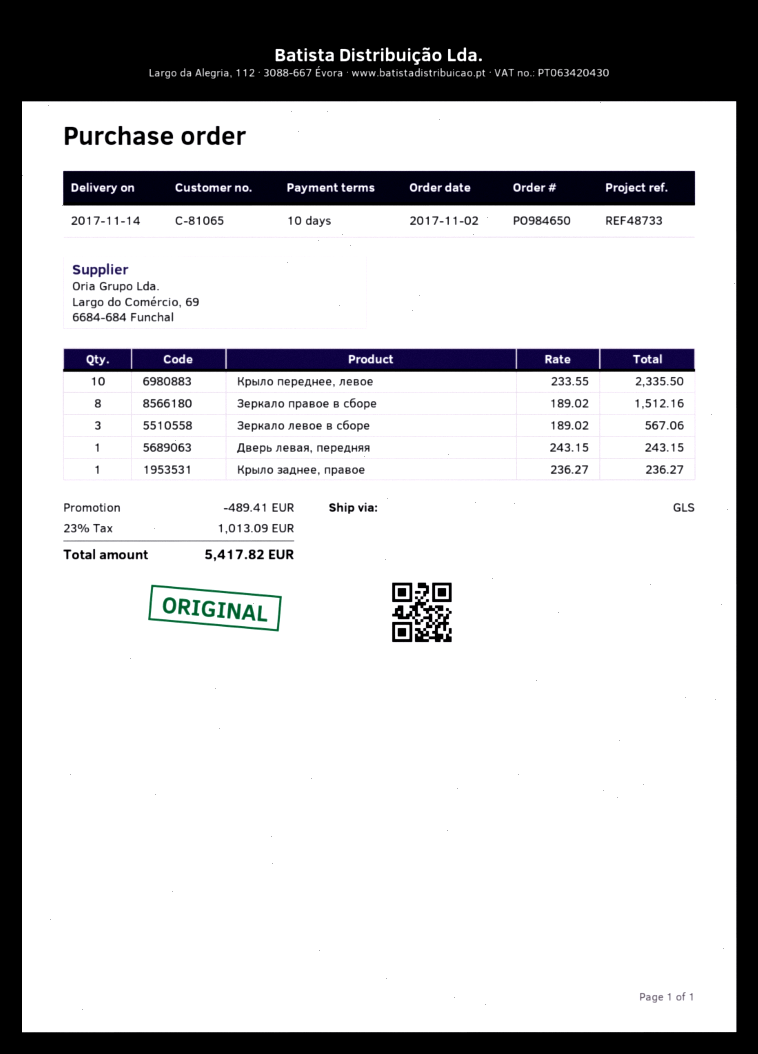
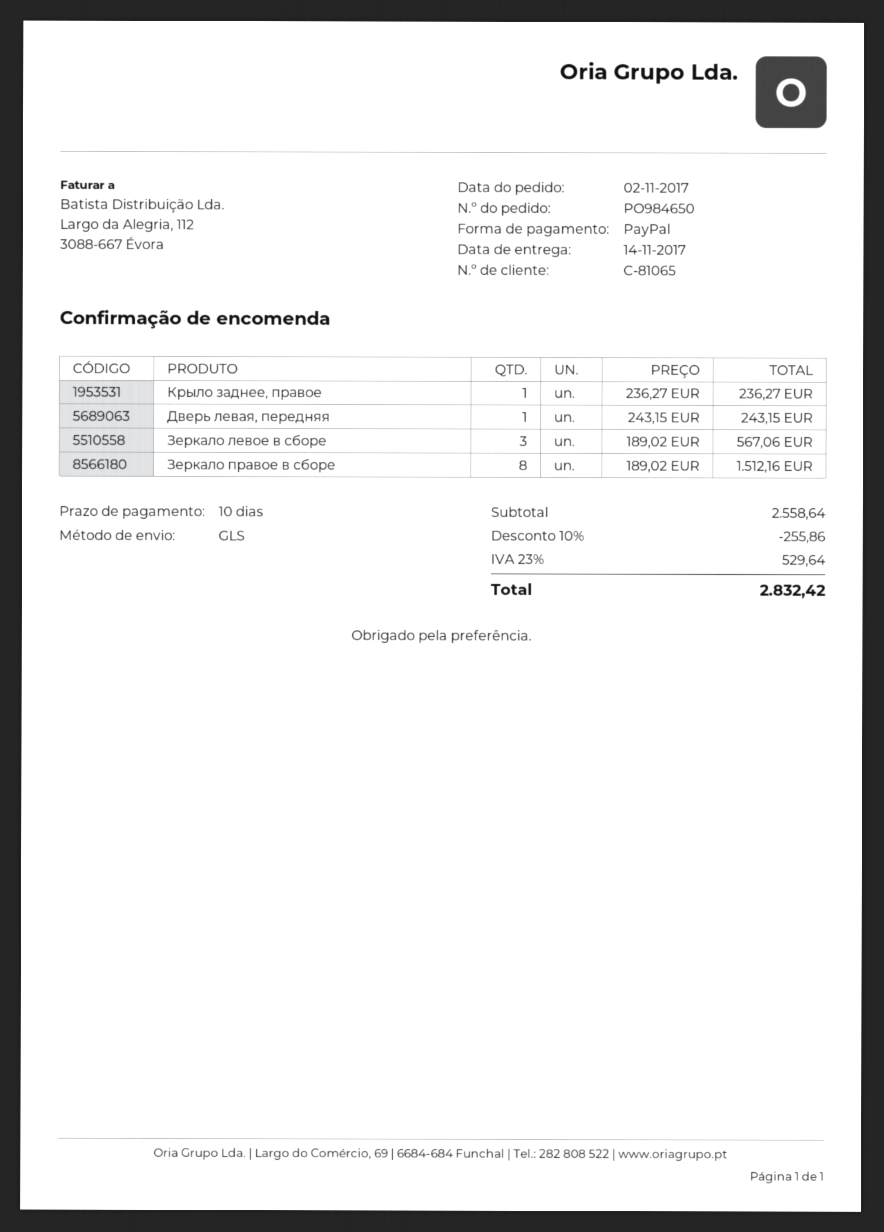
Крыло переднее, левое: 10 x 233.55 = 2335.50 -> none
discount: 489.41 -> 255.86
tax: 23% = 1013.09 -> 23% = 529.64
total: 5417.82 -> 2832.42

